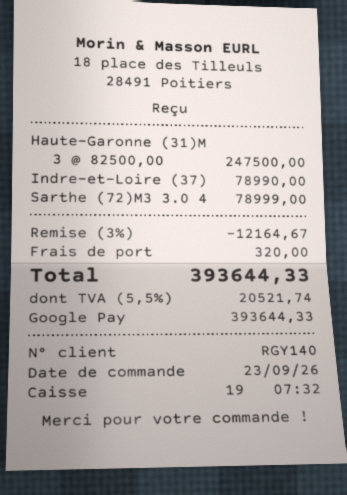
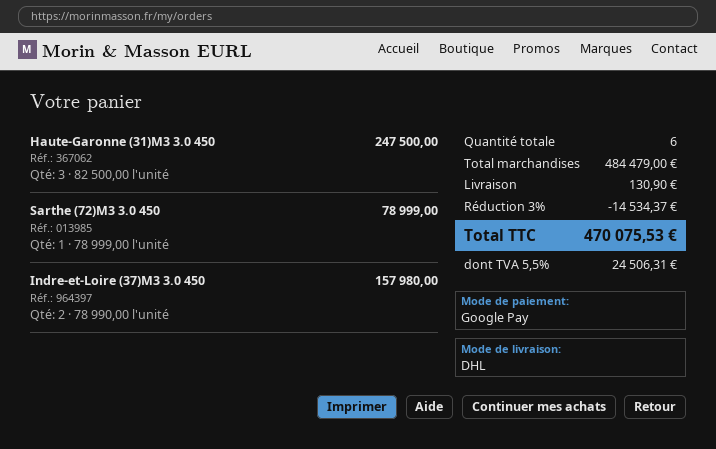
Indre-et-Loire (37): 1 x 78990.00 = 78990.00 -> 2 x 78990.00 = 157980.00
discount: 3% = 12164.67 -> 3% = 14534.37
shipping: 320.00 -> 130.90
tax: 5.5% = 20521.74 -> 5.5% = 24506.31
total: 393644.33 -> 470075.53

